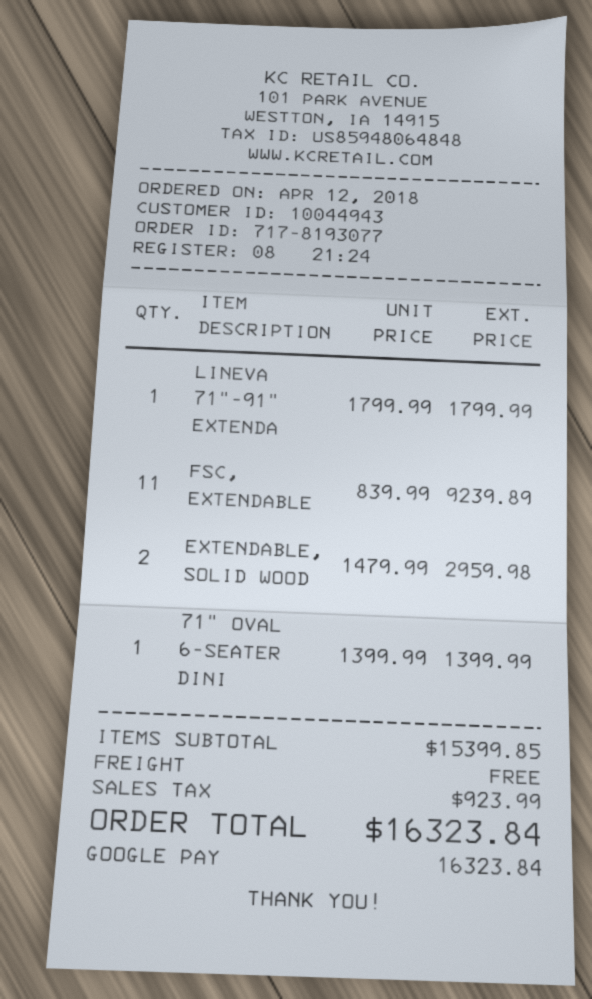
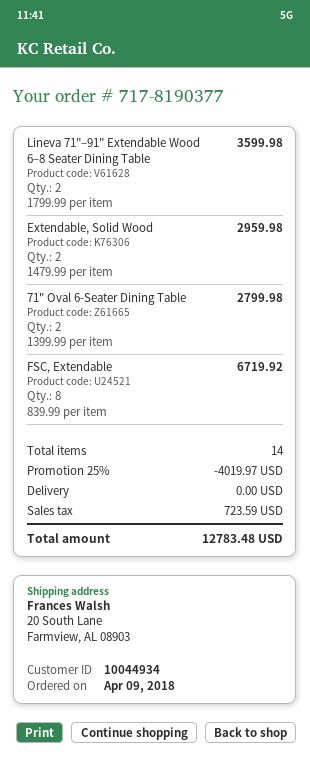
order number: 717-8193077 -> 717-8190377
order date: 2018-04-12 -> 2018-04-09
customer number: 10044943 -> 10044934
LINEVA 71"–91" EXTENDA: 1 x 1799.99 = 1799.99 -> 2 x 1799.99 = 3599.98
FSC, EXTENDABLE: 11 x 839.99 = 9239.89 -> 8 x 839.99 = 6719.92
71" OVAL 6-SEATER DINI: 1 x 1399.99 = 1399.99 -> 2 x 1399.99 = 2799.98
discount: none -> 25% = 4019.97
tax: 923.99 -> 723.59
total: 16323.84 -> 12783.48

